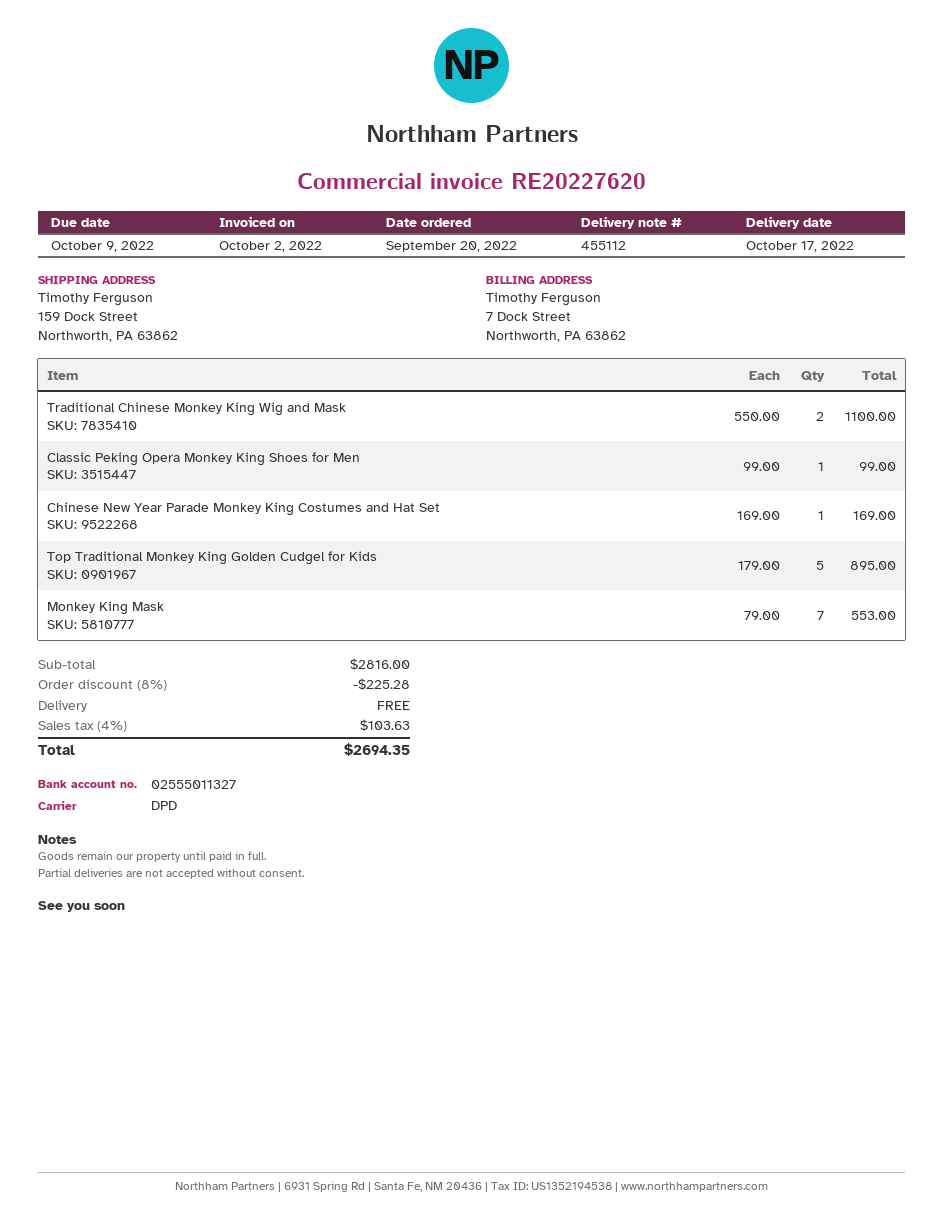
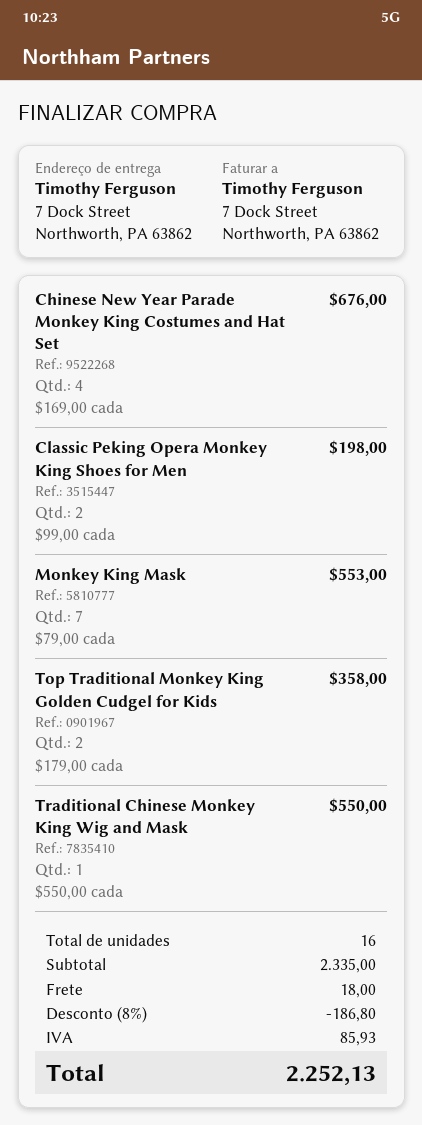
ship to: 159 Dock Street, Northworth, PA 63862 -> 7 Dock Street, Northworth, PA 63862
Traditional Chinese Monkey King Wig and Mask: 2 x 550.00 = 1100.00 -> 1 x 550.00 = 550.00
Classic Peking Opera Monkey King Shoes for Men: 1 x 99.00 = 99.00 -> 2 x 99.00 = 198.00
Chinese New Year Parade Monkey King Costumes and Hat Set: 1 x 169.00 = 169.00 -> 4 x 169.00 = 676.00
Top Traditional Monkey King Golden Cudgel for Kids: 5 x 179.00 = 895.00 -> 2 x 179.00 = 358.00
subtotal: 2816.00 -> 2335.00
discount: 8% = 225.28 -> 8% = 186.80
shipping: 0.00 -> 18.00
tax: 103.63 -> 85.93
total: 2694.35 -> 2252.13

